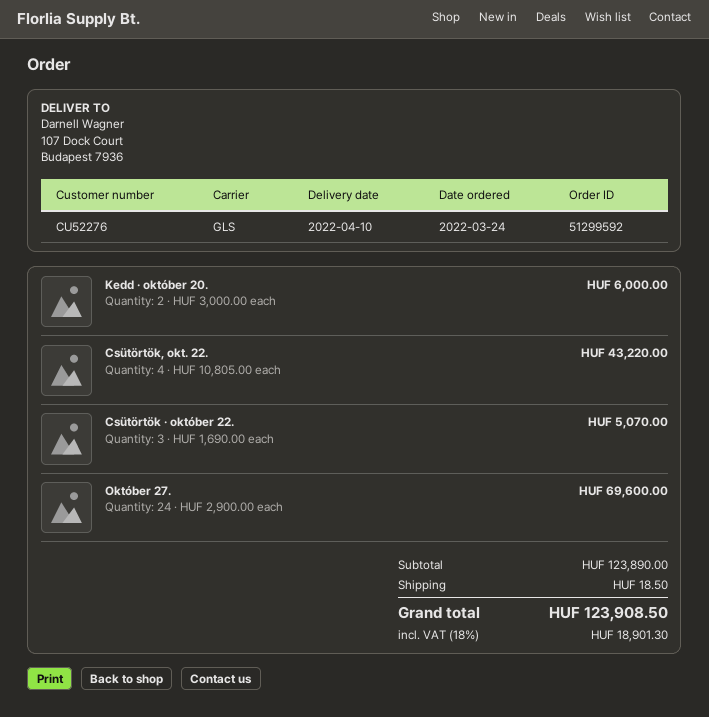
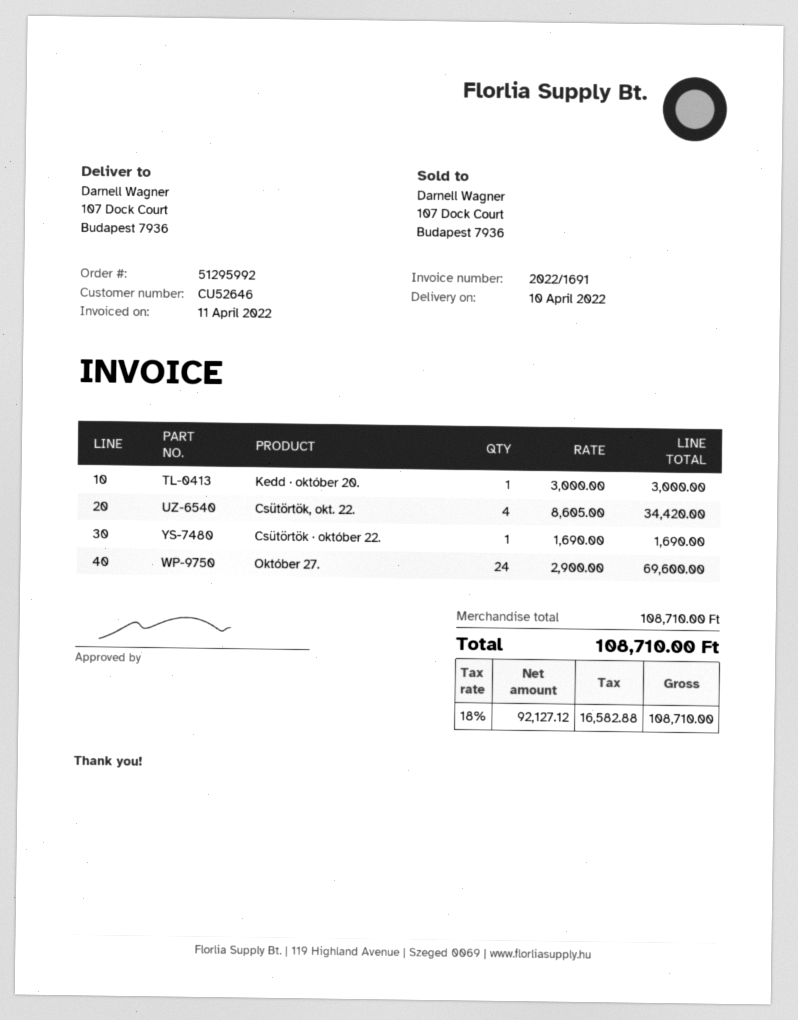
order number: 51299592 -> 51295992
customer number: CU52276 -> CU52646
Kedd · október 20.: 2 x 3000.00 = 6000.00 -> 1 x 3000.00 = 3000.00
Csütörtök, okt. 22.: 4 x 10805.00 = 43220.00 -> 4 x 8605.00 = 34420.00
Csütörtök · október 22.: 3 x 1690.00 = 5070.00 -> 1 x 1690.00 = 1690.00
subtotal: 123890.00 -> 108710.00
shipping: 18.50 -> none
tax: 18% = 18901.30 -> 18% = 16582.88
total: 123908.50 -> 108710.00

